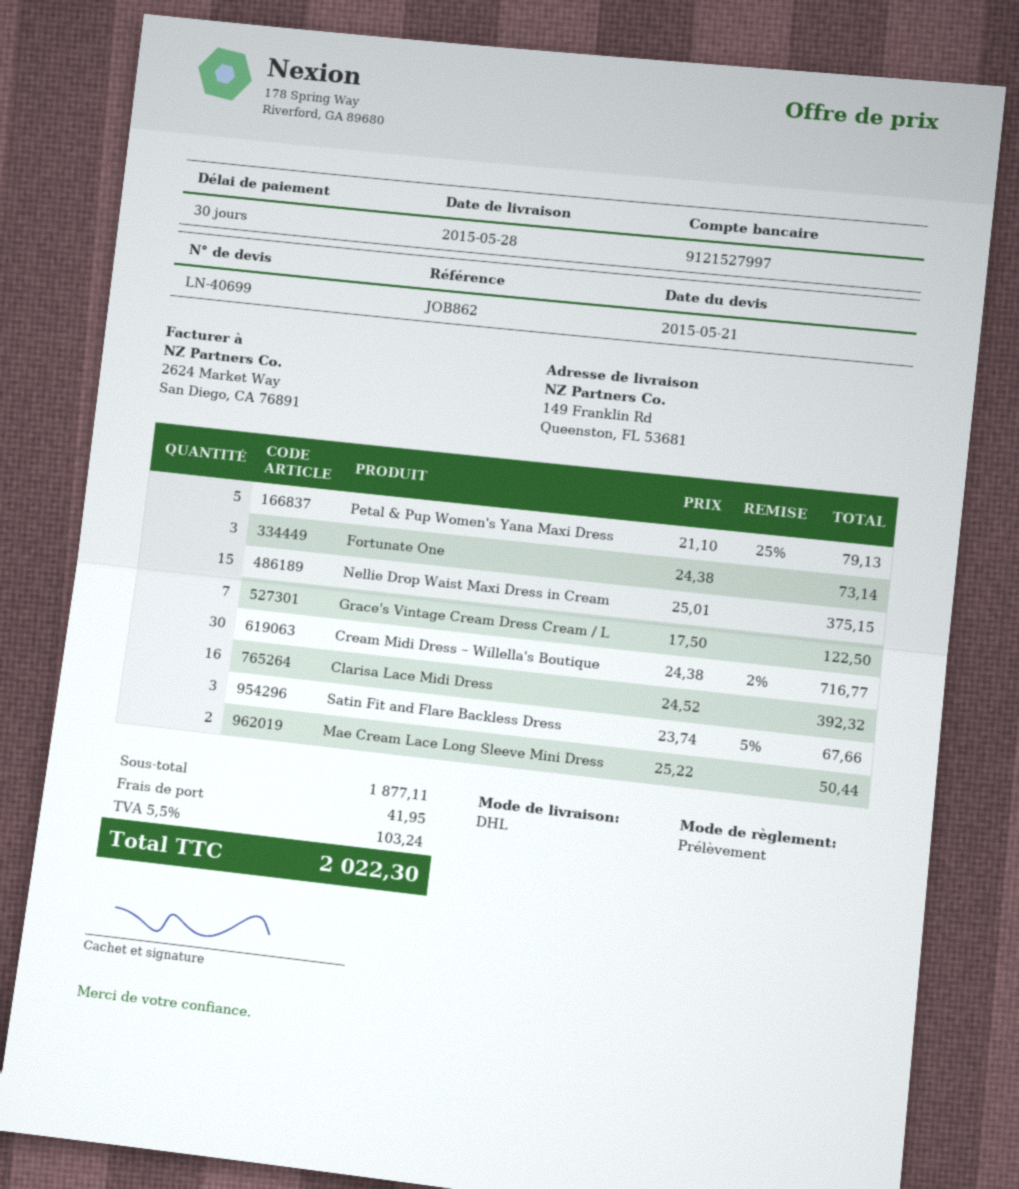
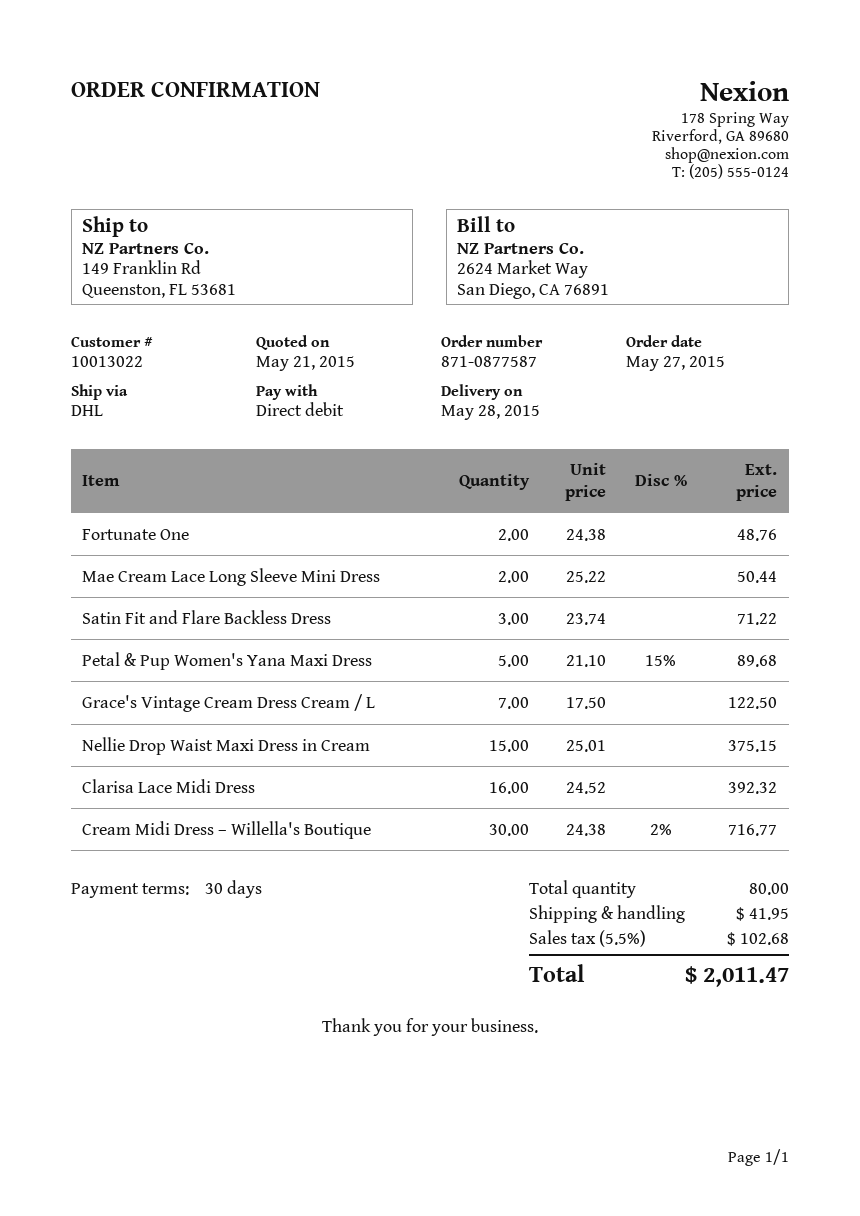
Petal & Pup Women's Yana Maxi Dress: 5 x 21.10 - 25% = 79.13 -> 5 x 21.10 - 15% = 89.68
Fortunate One: 3 x 24.38 = 73.14 -> 2 x 24.38 = 48.76
Satin Fit and Flare Backless Dress: 3 x 23.74 - 5% = 67.66 -> 3 x 23.74 = 71.22
tax: 5.5% = 103.24 -> 5.5% = 102.68
total: 2022.30 -> 2011.47

